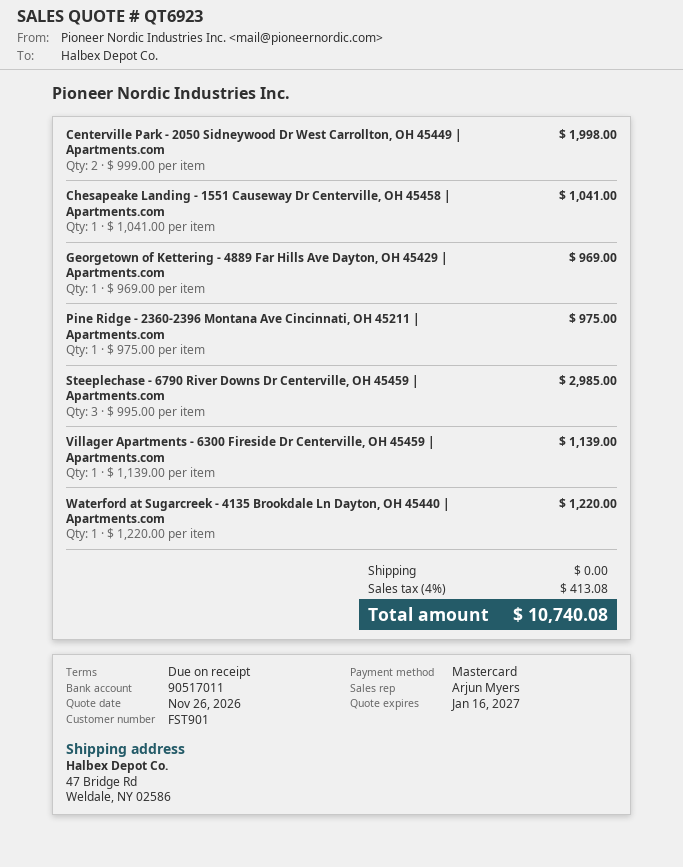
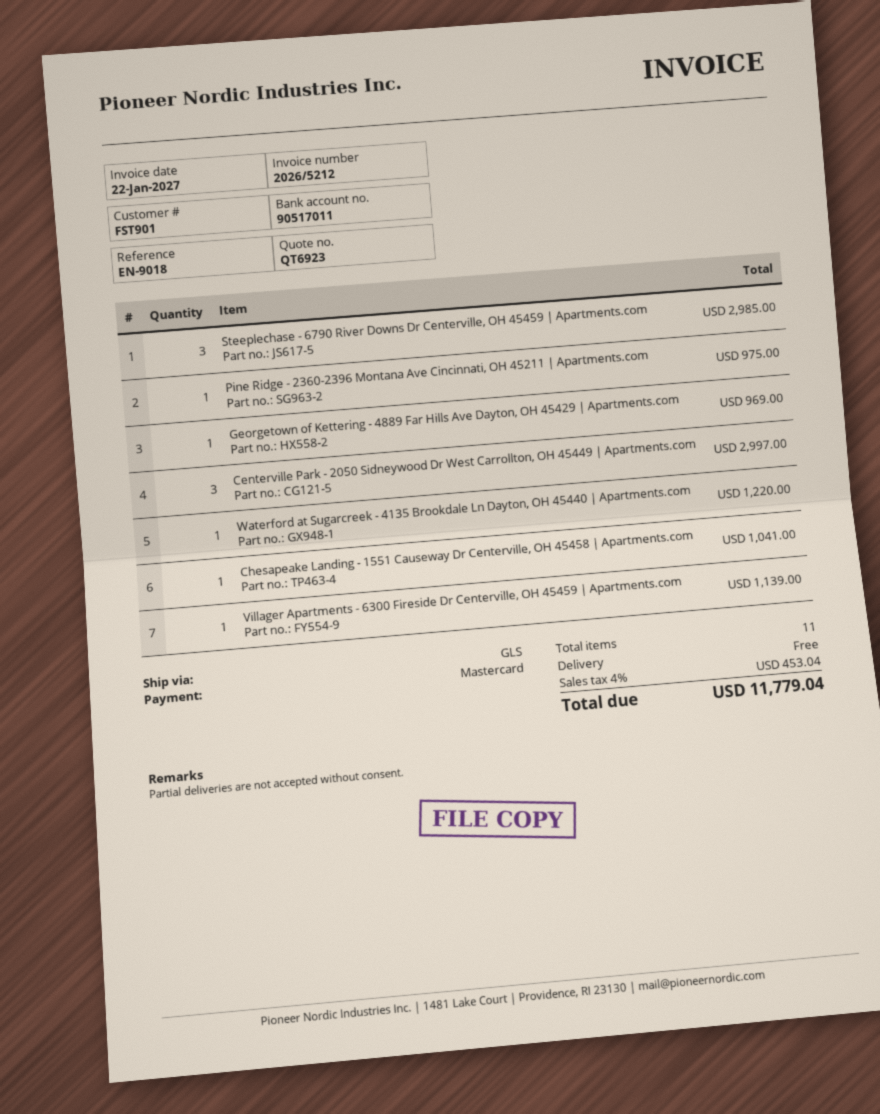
Centerville Park - 2050 Sidneywood Dr West Carrollton, OH 45449 | Apartments.com: 2 for 1998.00 -> 3 for 2997.00
tax: 4% = 413.08 -> 4% = 453.04
total: 10740.08 -> 11779.04

